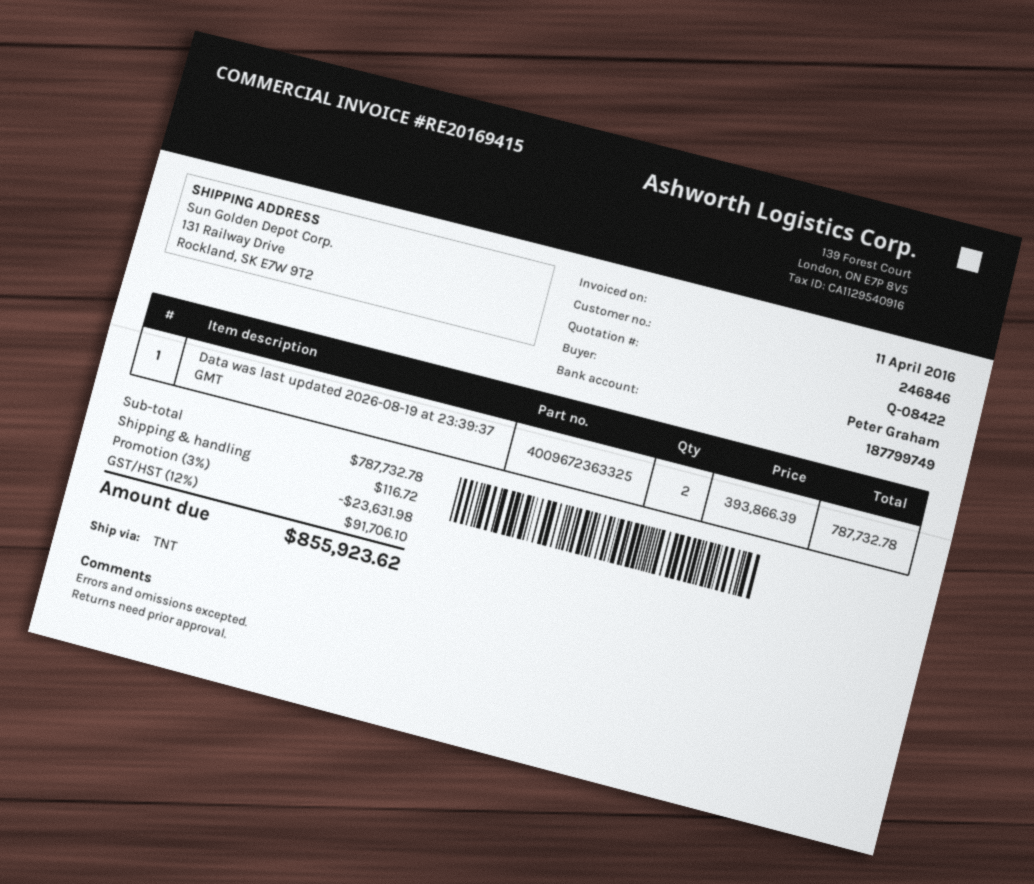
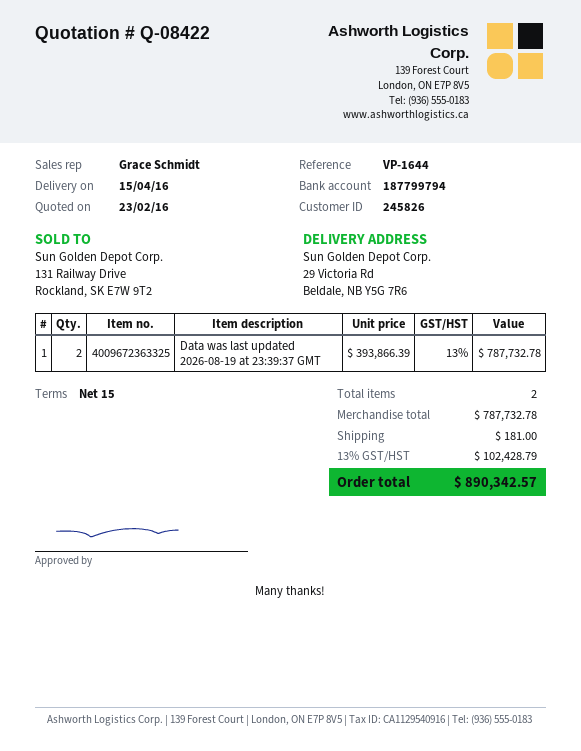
customer number: 246846 -> 245826
bank account: 187799749 -> 187799794
ship to: 131 Railway Drive, Rockland, SK E7W 9T2 -> 29 Victoria Rd, Beldale, NB Y5G 7R6
discount: 3% = 23631.98 -> none
shipping: 116.72 -> 181.00
tax: 12% = 91706.10 -> 13% = 102428.79
total: 855923.62 -> 890342.57

